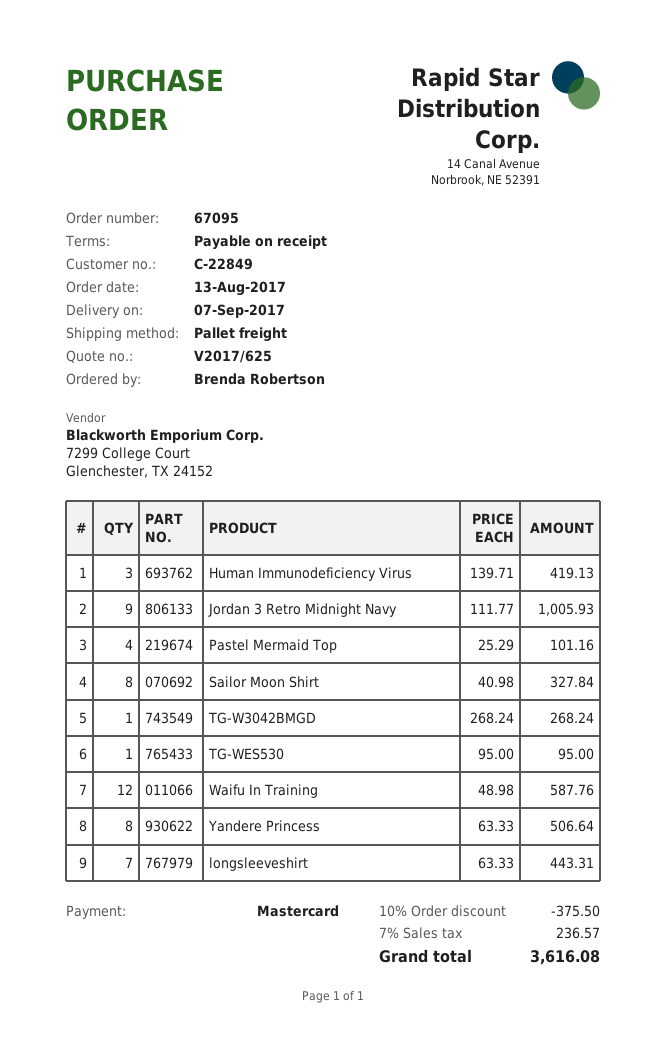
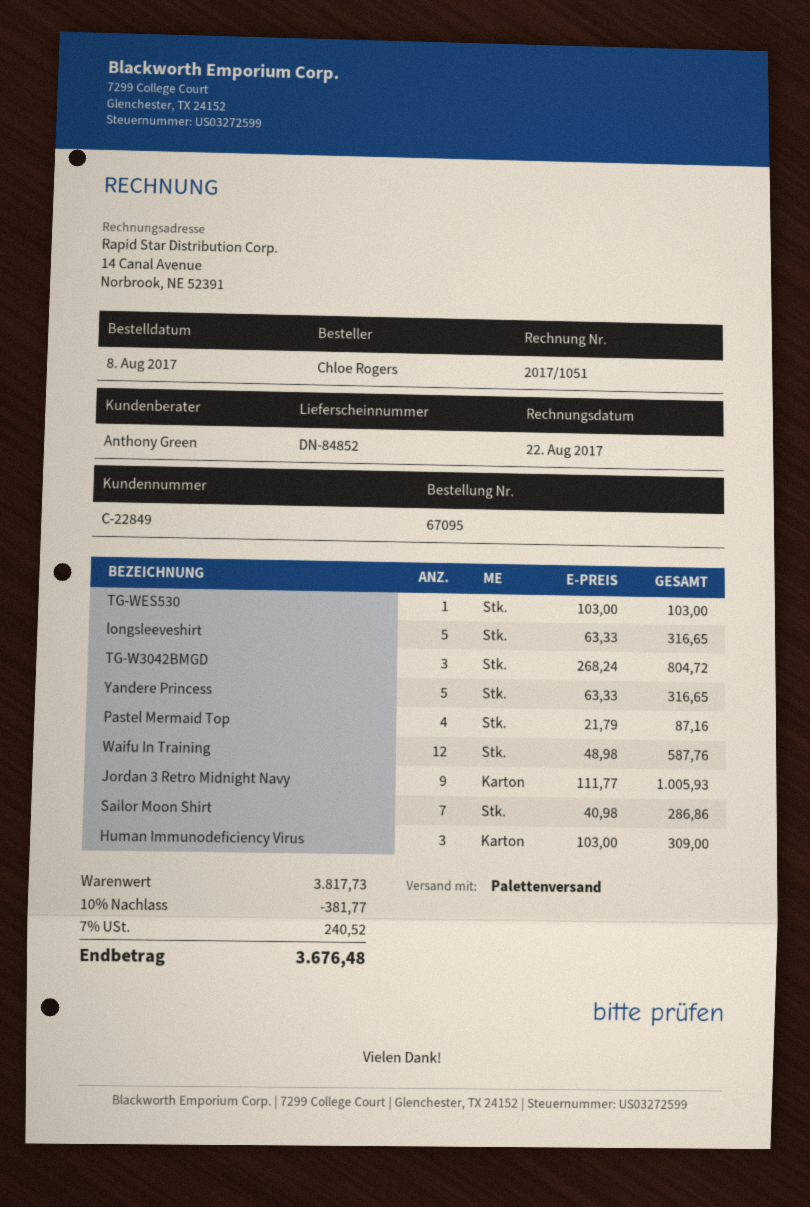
order date: 2017-08-13 -> 2017-08-08
ordered by: Brenda Robertson -> Chloe Rogers
Human Immunodeficiency Virus: 3 x 139.71 = 419.13 -> 3 x 103.00 = 309.00
Pastel Mermaid Top: 4 x 25.29 = 101.16 -> 4 x 21.79 = 87.16
Sailor Moon Shirt: 8 x 40.98 = 327.84 -> 7 x 40.98 = 286.86
TG-W3042BMGD: 1 x 268.24 = 268.24 -> 3 x 268.24 = 804.72
TG-WES530: 1 x 95.00 = 95.00 -> 1 x 103.00 = 103.00
Yandere Princess: 8 x 63.33 = 506.64 -> 5 x 63.33 = 316.65
longsleeveshirt: 7 x 63.33 = 443.31 -> 5 x 63.33 = 316.65
discount: 10% = 375.50 -> 10% = 381.77
tax: 7% = 236.57 -> 7% = 240.52
total: 3616.08 -> 3676.48

